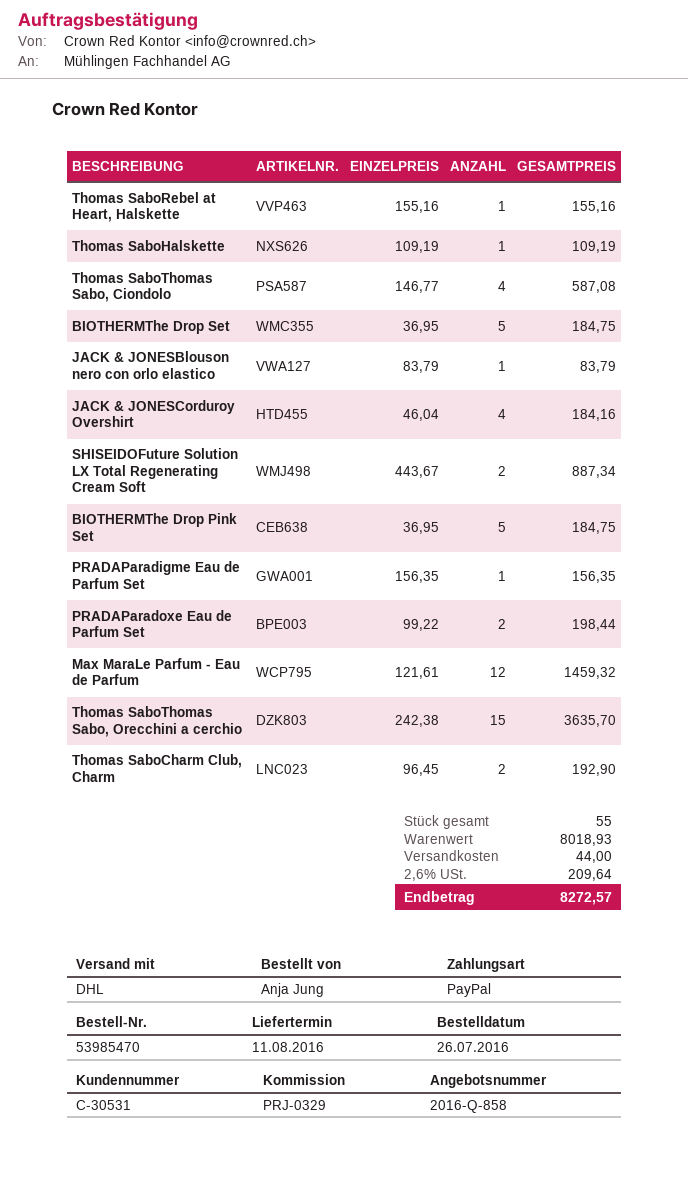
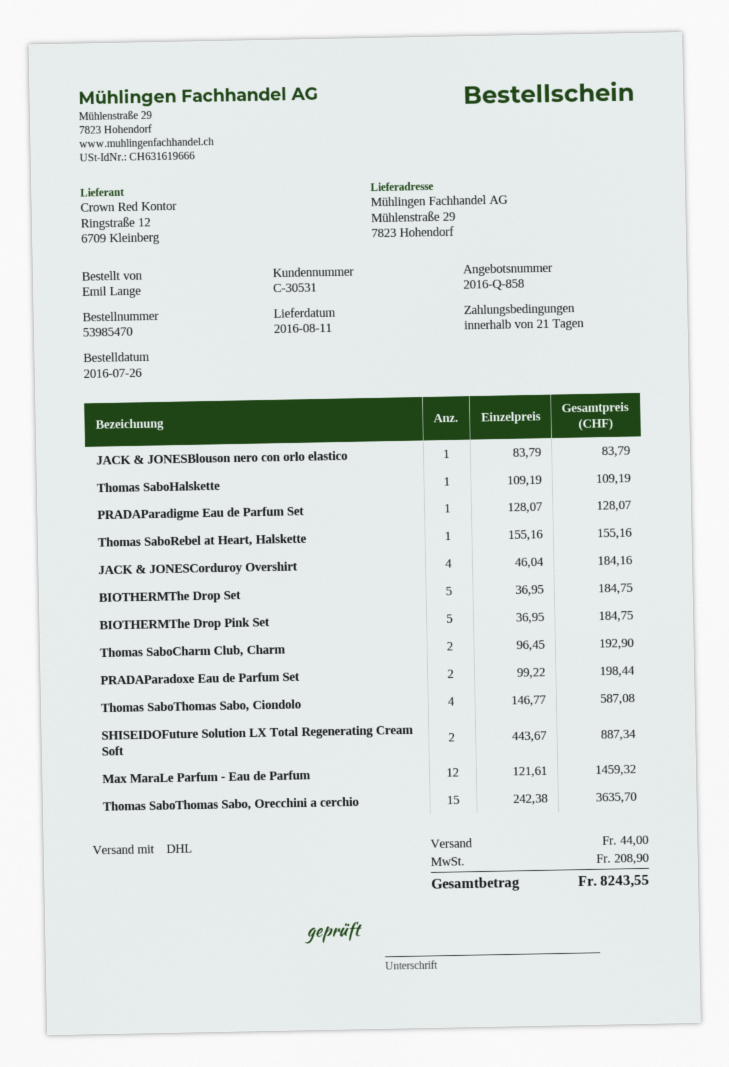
ordered by: Anja Jung -> Emil Lange
PRADAParadigme Eau de Parfum Set: 1 x 156.35 = 156.35 -> 1 x 128.07 = 128.07
tax: 209.64 -> 208.90
total: 8272.57 -> 8243.55

